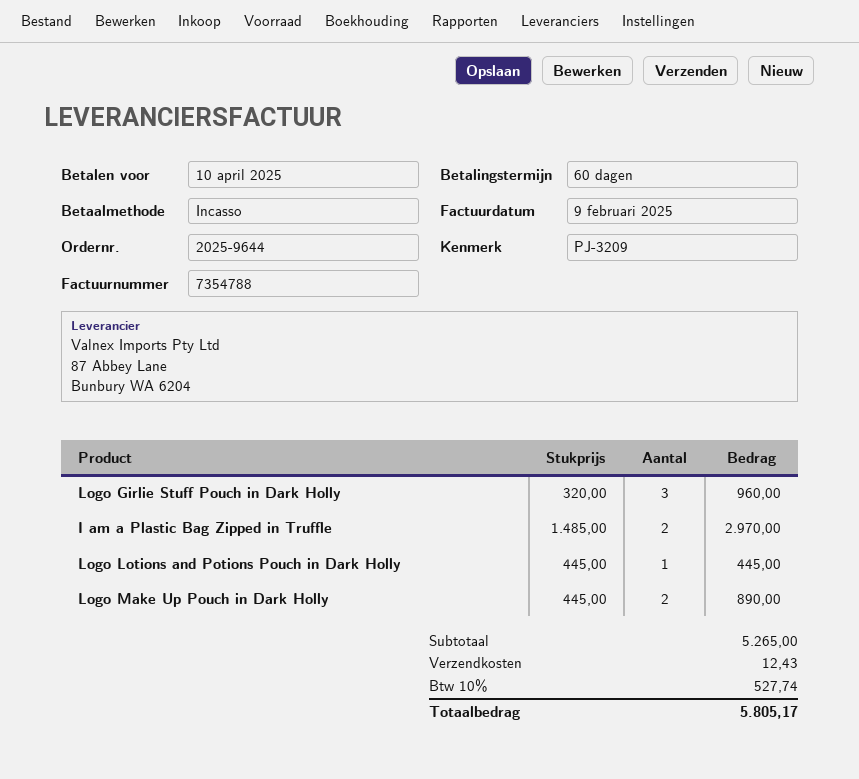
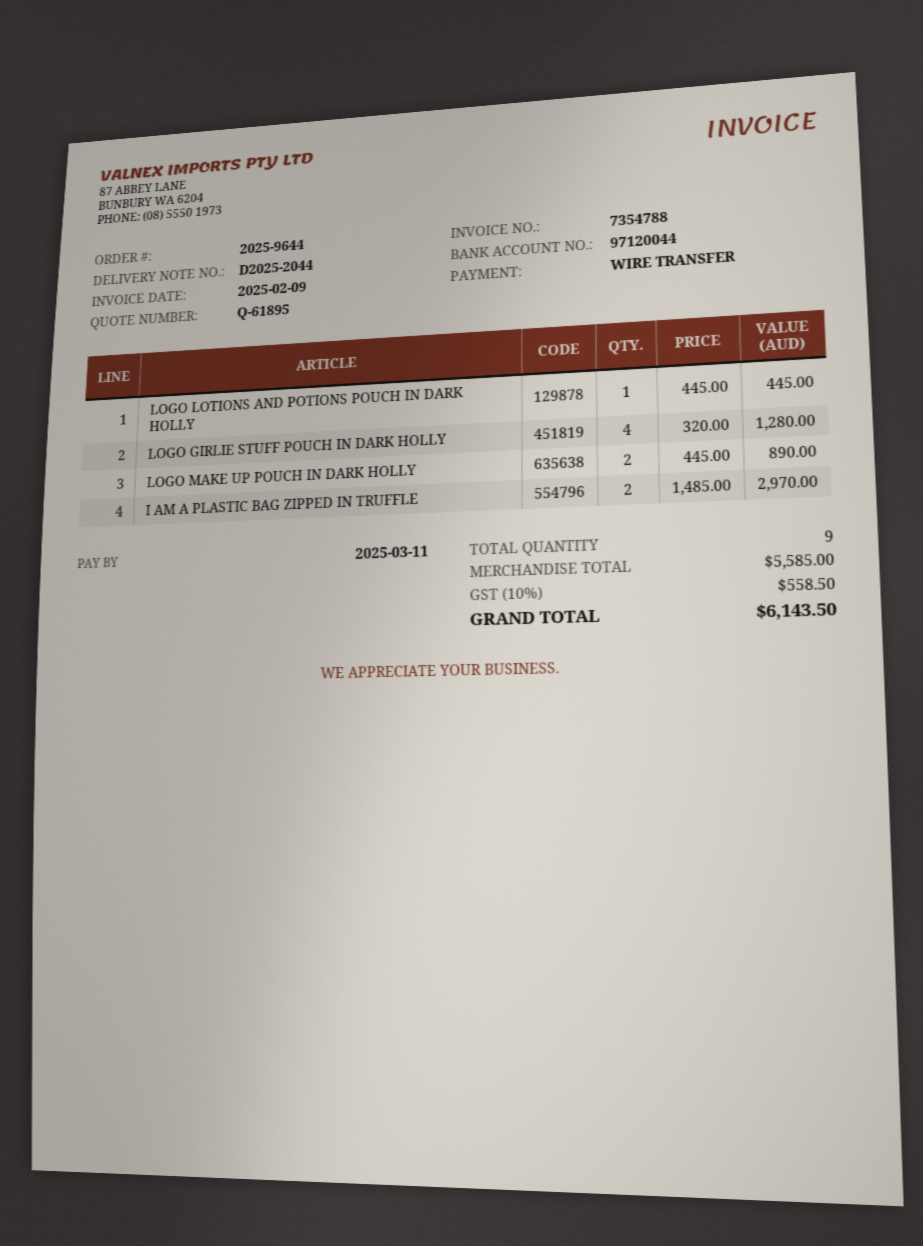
due date: 2025-04-10 -> 2025-03-11
payment method: direct debit -> bank transfer
Logo Girlie Stuff Pouch in Dark Holly: 3 x 320.00 = 960.00 -> 4 x 320.00 = 1280.00
subtotal: 5265.00 -> 5585.00
shipping: 12.43 -> none
tax: 10% = 527.74 -> 10% = 558.50
total: 5805.17 -> 6143.50

